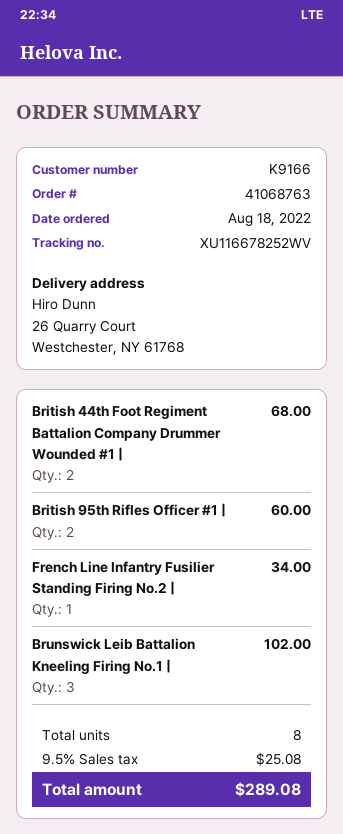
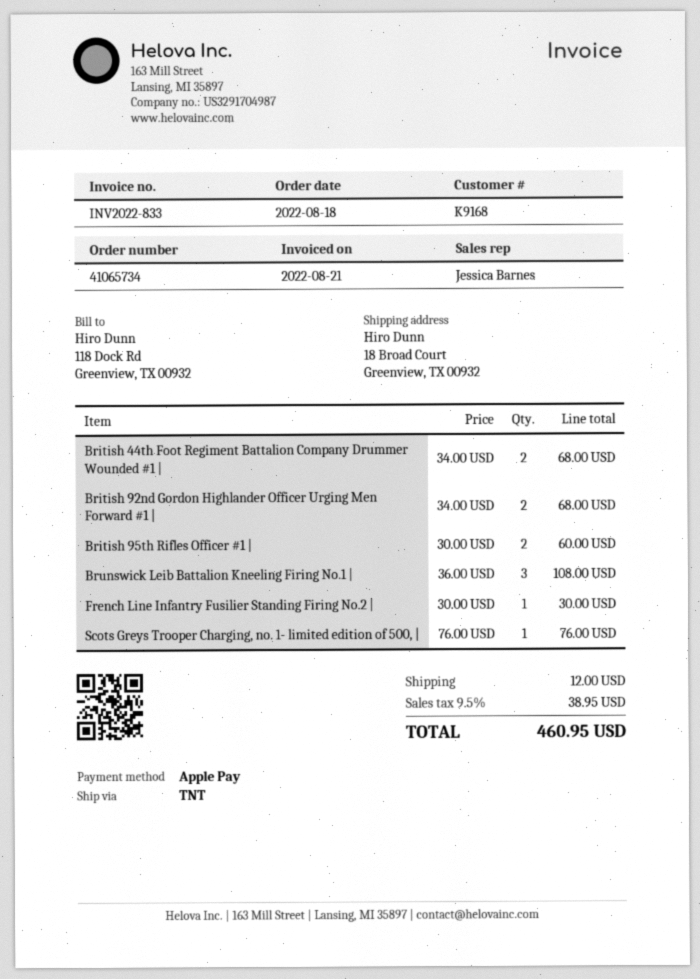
order number: 41068763 -> 41065734
customer number: K9166 -> K9168
ship to: 26 Quarry Court, Westchester, NY 61768 -> 18 Broad Court, Greenview, TX 00932
French Line Infantry Fusilier Standing Firing No.2 |: 1 for 34.00 -> 1 for 30.00
Brunswick Leib Battalion Kneeling Firing No.1 |: 3 for 102.00 -> 3 for 108.00
British 92nd Gordon Highlander Officer Urging Men Forward #1 |: none -> 2 for 68.00
Scots Greys Trooper Charging, no. 1- limited edition of 500, |: none -> 1 for 76.00
shipping: none -> 12.00
tax: 9.5% = 25.08 -> 9.5% = 38.95
total: 289.08 -> 460.95

